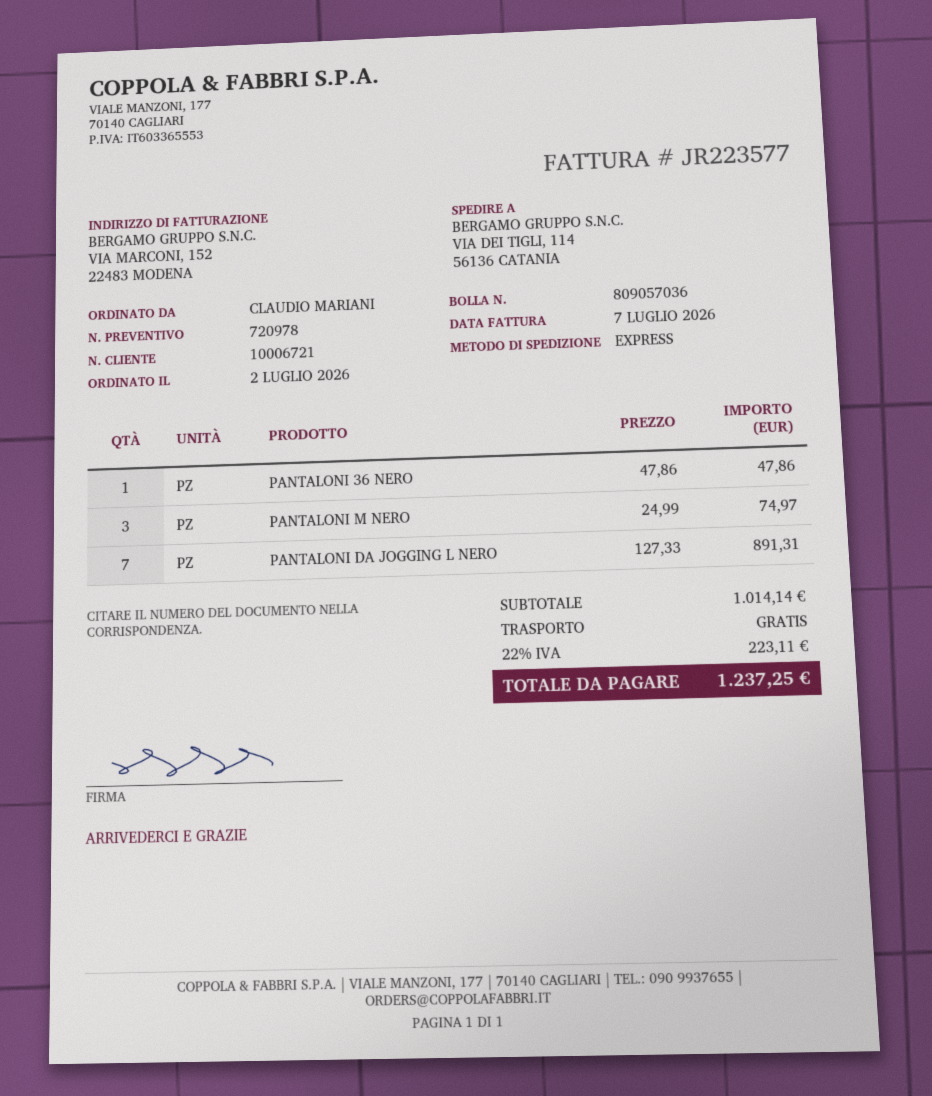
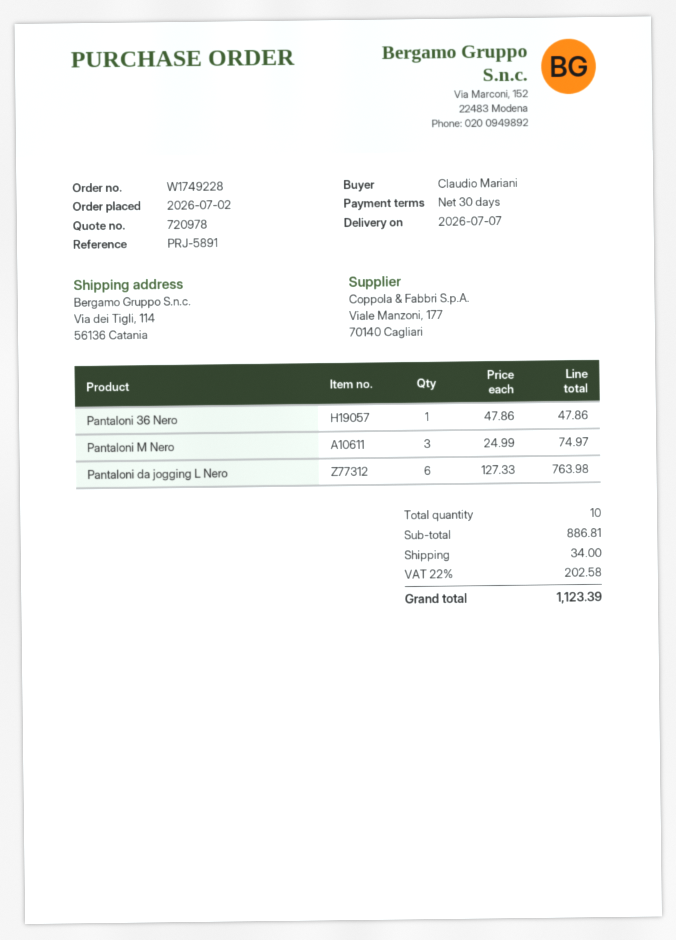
PANTALONI DA JOGGING L NERO: 7 x 127.33 = 891.31 -> 6 x 127.33 = 763.98
subtotal: 1014.14 -> 886.81
shipping: 0.00 -> 34.00
tax: 22% = 223.11 -> 22% = 202.58
total: 1237.25 -> 1123.39

